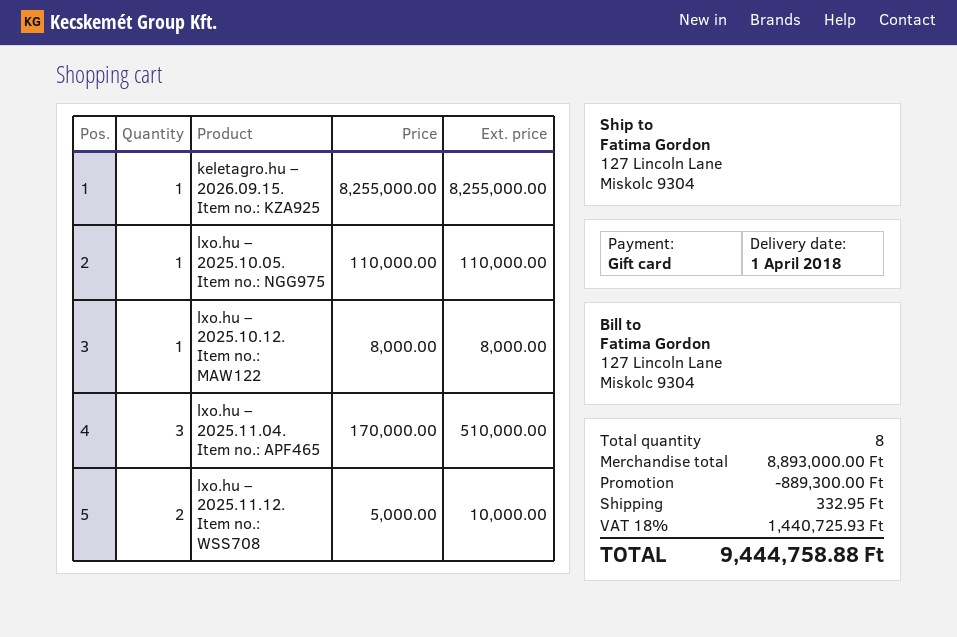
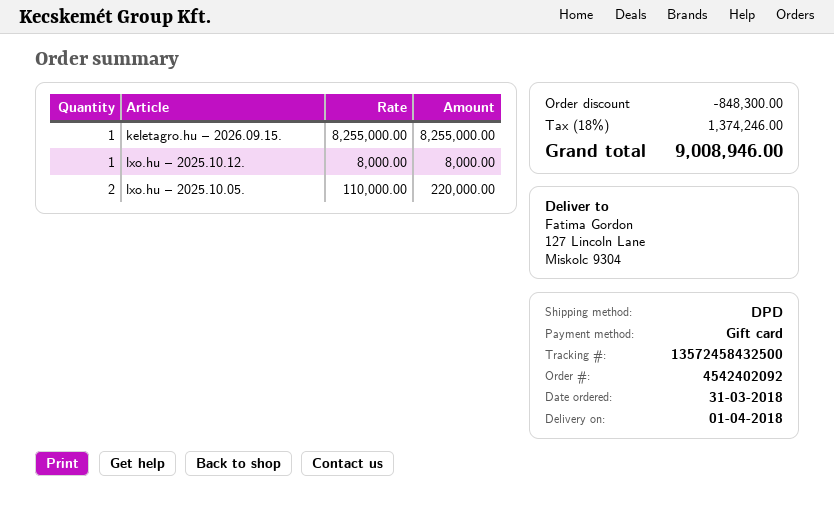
lxo.hu – 2025.10.05.: 1 x 110000.00 = 110000.00 -> 2 x 110000.00 = 220000.00
lxo.hu – 2025.11.04.: 3 x 170000.00 = 510000.00 -> none
lxo.hu – 2025.11.12.: 2 x 5000.00 = 10000.00 -> none
discount: 889300.00 -> 848300.00
shipping: 332.95 -> none
tax: 18% = 1440725.93 -> 18% = 1374246.00
total: 9444758.88 -> 9008946.00

